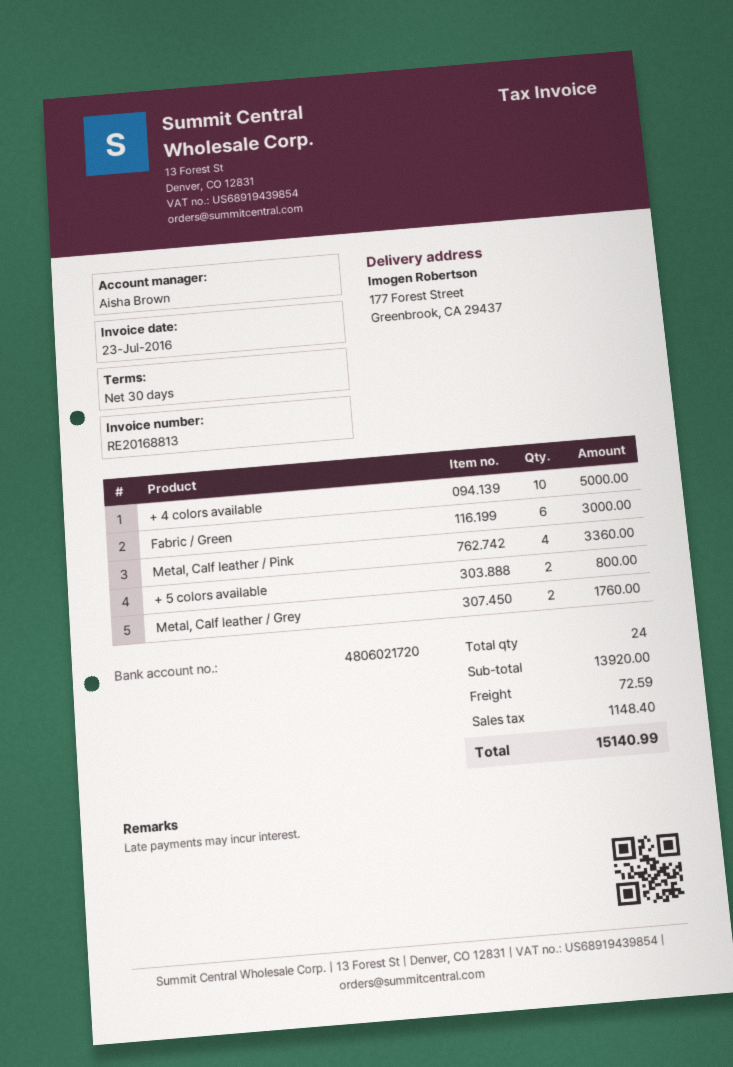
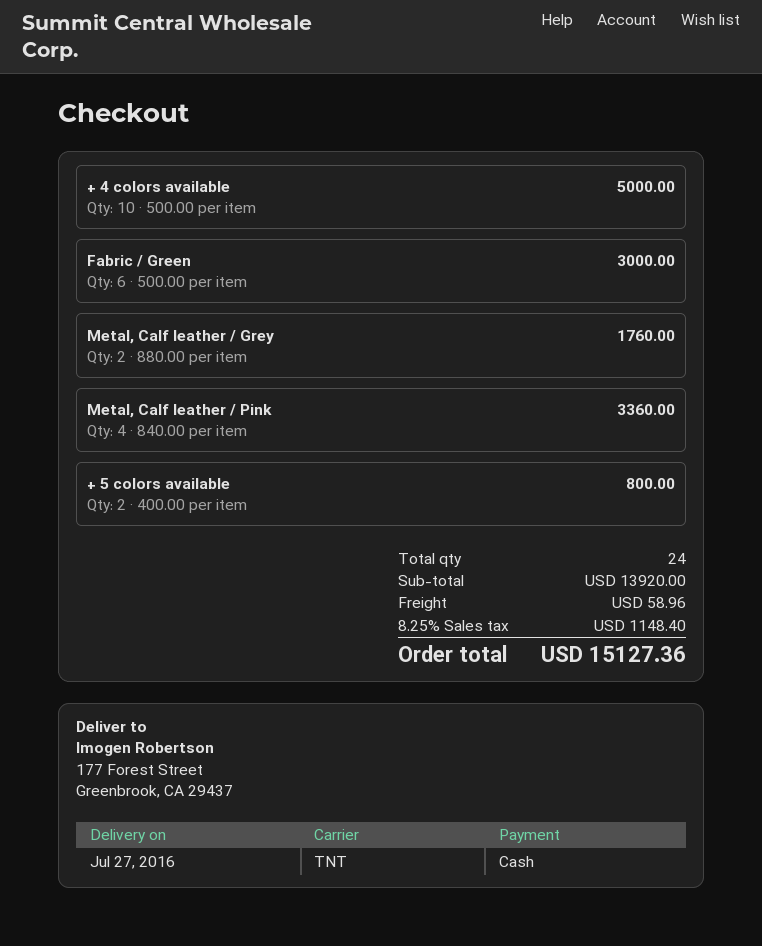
shipping: 72.59 -> 58.96
total: 15140.99 -> 15127.36

